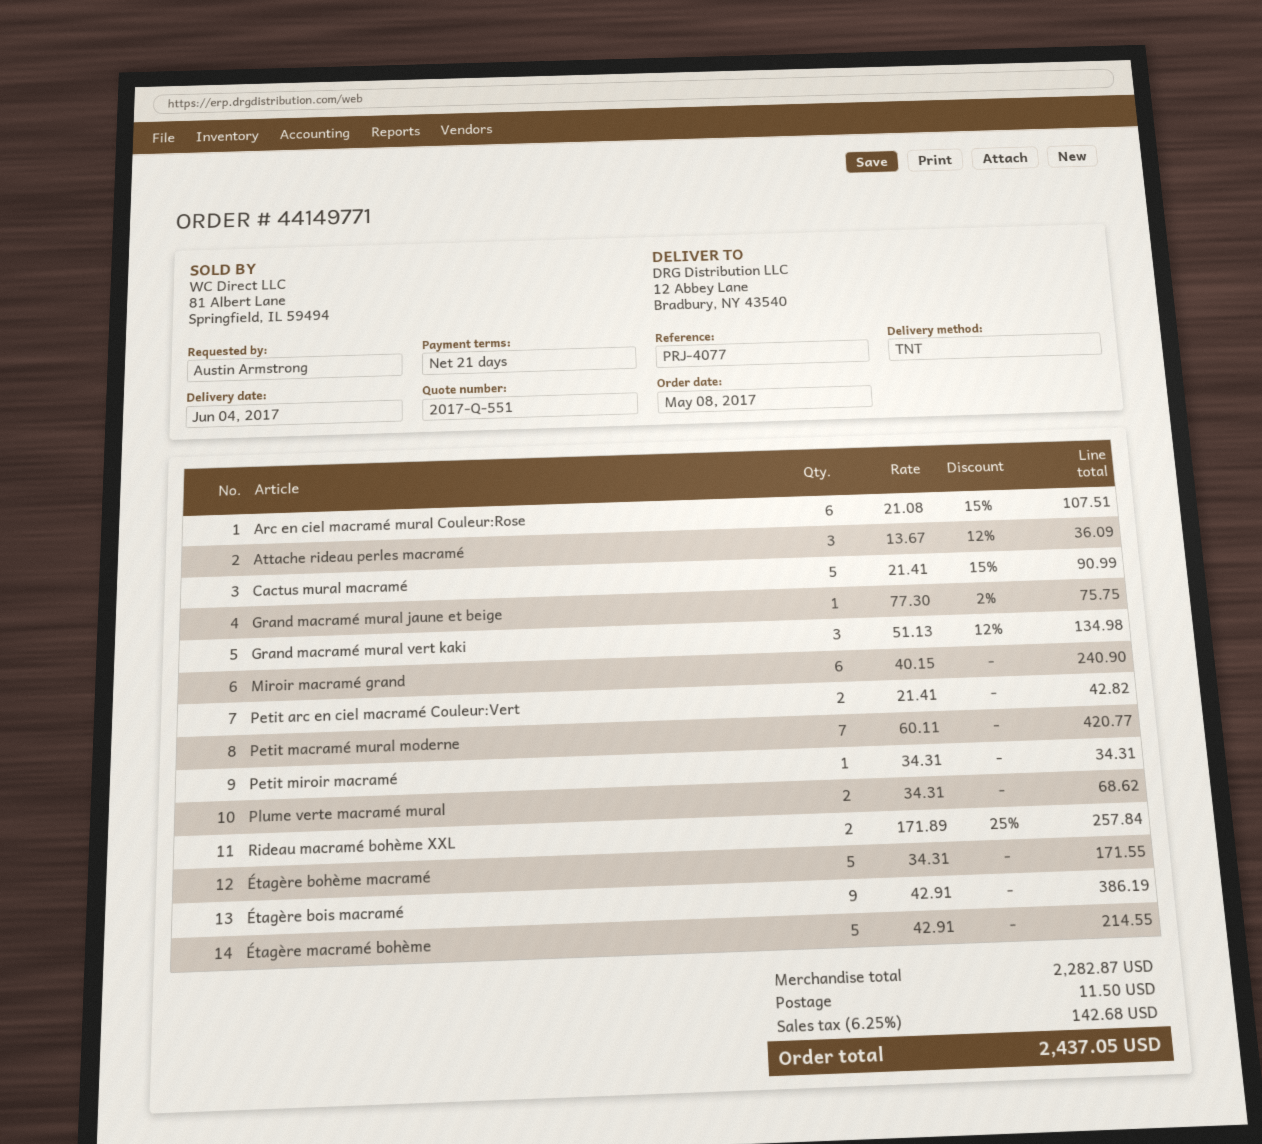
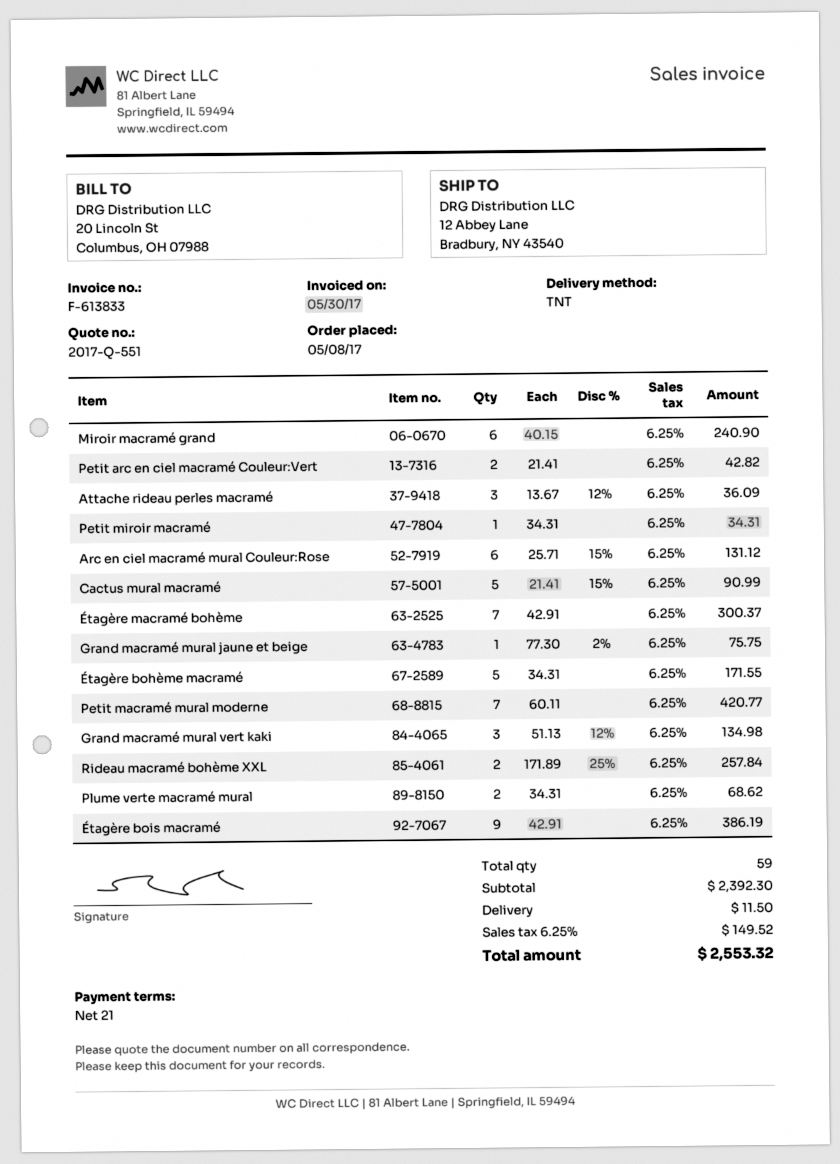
Arc en ciel macramé mural Couleur:Rose: 6 x 21.08 - 15% = 107.51 -> 6 x 25.71 - 15% = 131.12
Étagère macramé bohème: 5 x 42.91 = 214.55 -> 7 x 42.91 = 300.37
subtotal: 2282.87 -> 2392.30
tax: 6.25% = 142.68 -> 6.25% = 149.52
total: 2437.05 -> 2553.32

